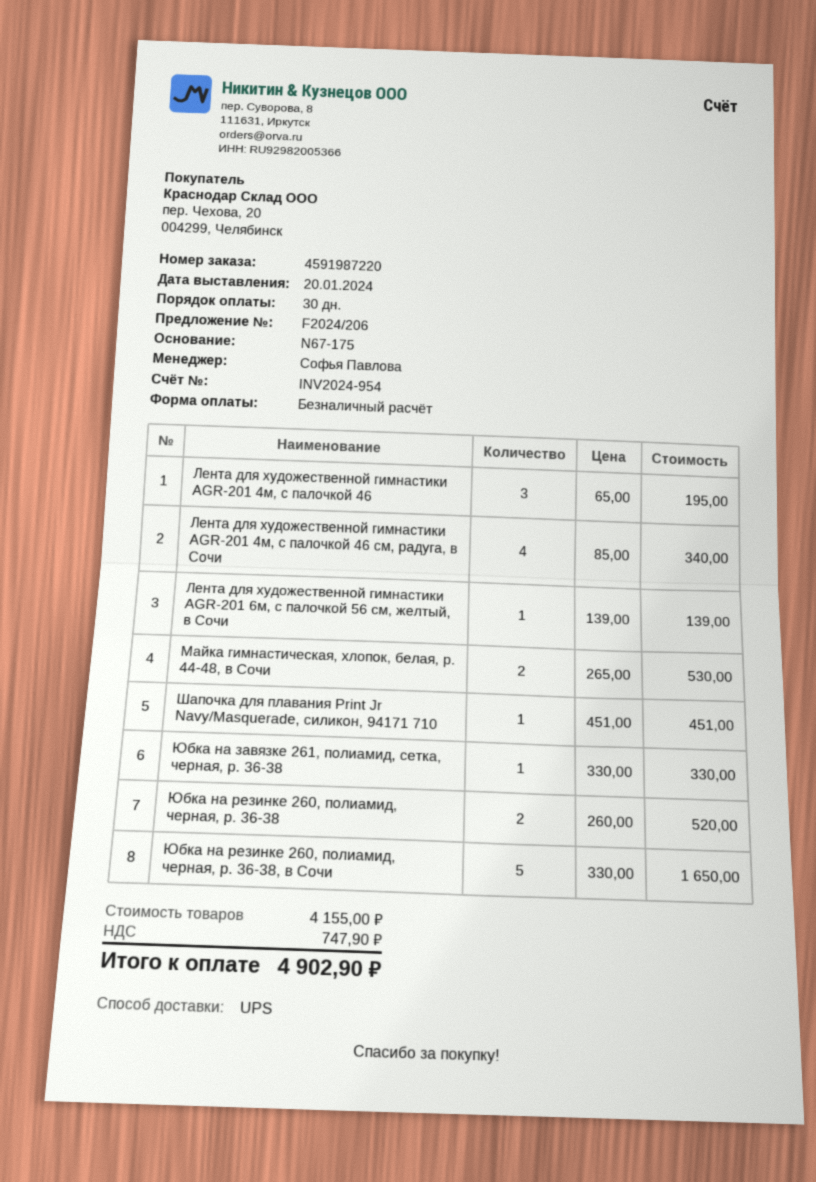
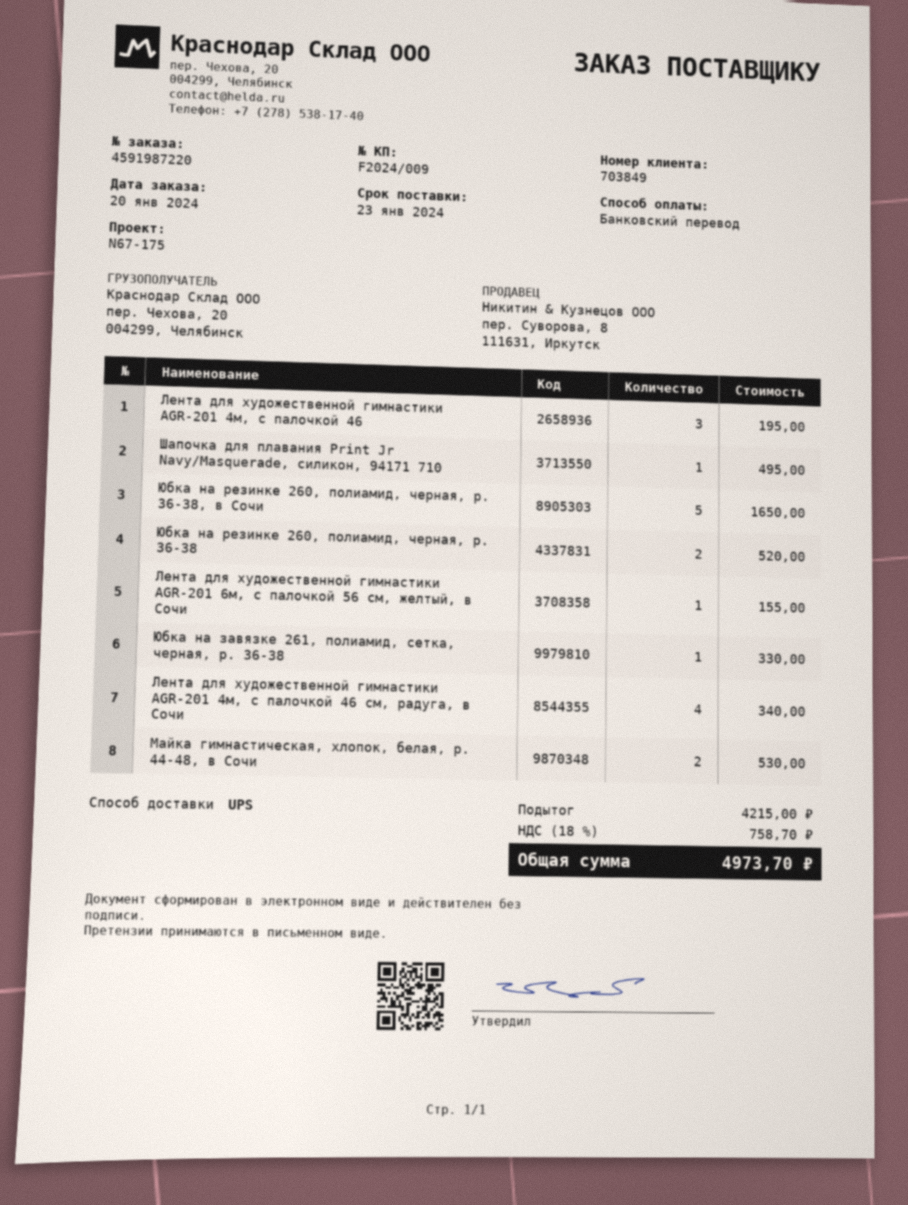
quote number: F2024/206 -> F2024/009
Лента для художественной гимнастики AGR-201 6м, с палочкой 56 см, желтый, в Сочи: 1 for 139.00 -> 1 for 155.00
Шапочка для плавания Print Jr Navy/Masquerade, силикон, 94171 710: 1 for 451.00 -> 1 for 495.00
subtotal: 4155.00 -> 4215.00
tax: 747.90 -> 758.70
total: 4902.90 -> 4973.70

